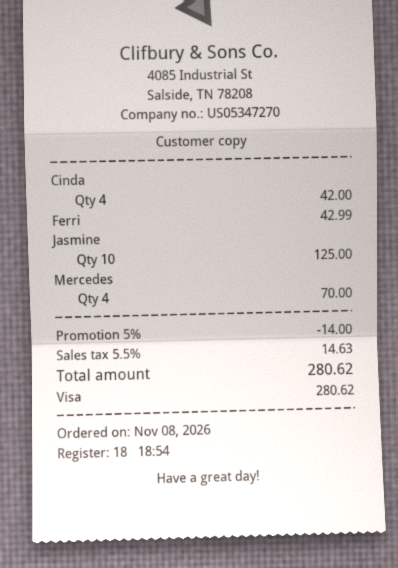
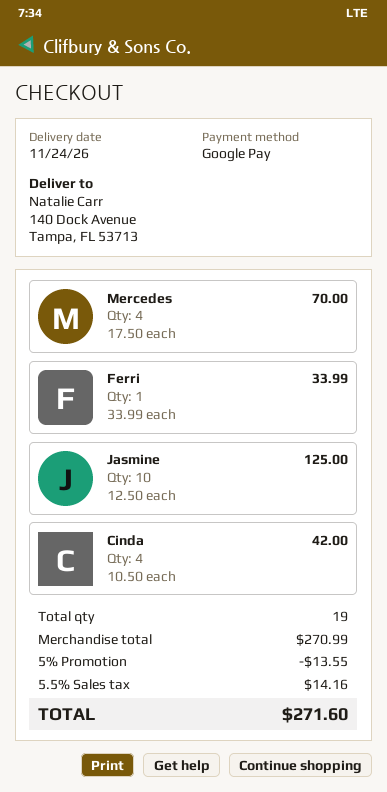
payment method: Visa -> Google Pay
Ferri: 1 for 42.99 -> 1 for 33.99
discount: 5% = 14.00 -> 5% = 13.55
tax: 5.5% = 14.63 -> 5.5% = 14.16
total: 280.62 -> 271.60

